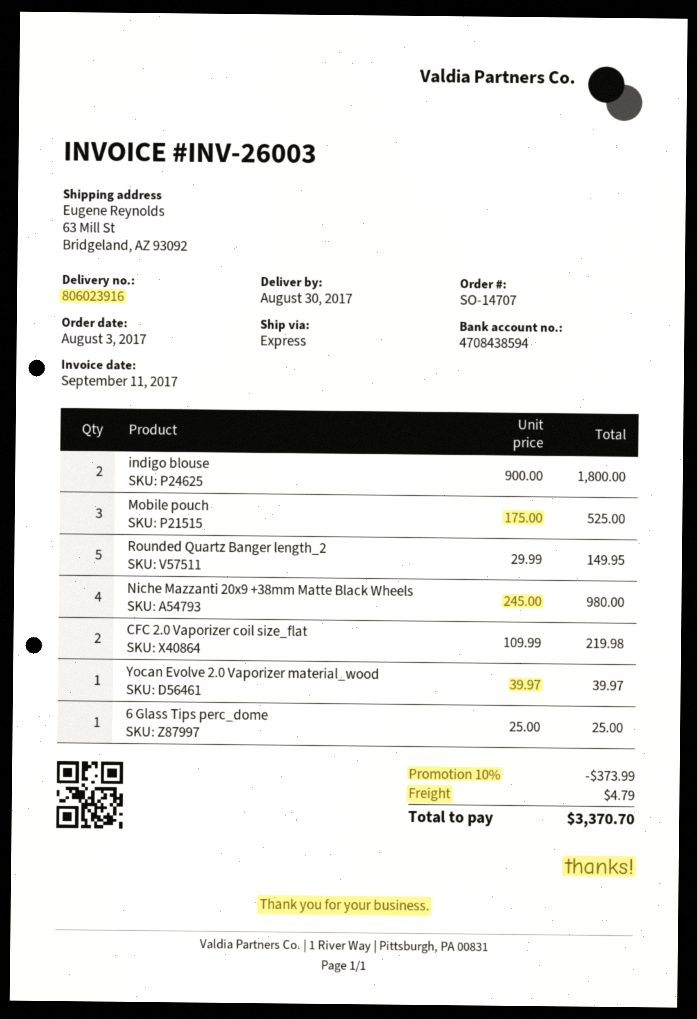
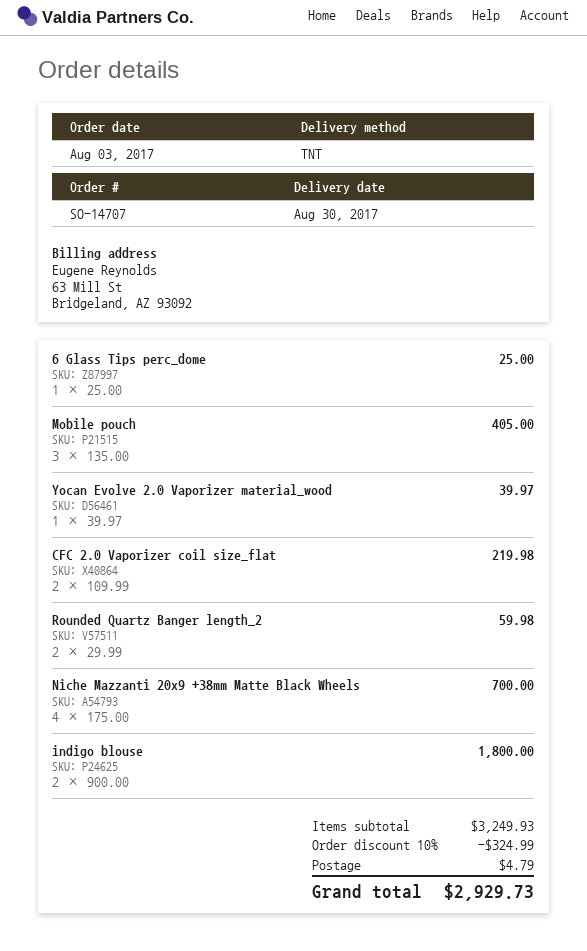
shipping method: express -> TNT
Mobile pouch: 3 x 175.00 = 525.00 -> 3 x 135.00 = 405.00
Rounded Quartz Banger length_2: 5 x 29.99 = 149.95 -> 2 x 29.99 = 59.98
Niche Mazzanti 20x9 +38mm Matte Black Wheels: 4 x 245.00 = 980.00 -> 4 x 175.00 = 700.00
discount: 10% = 373.99 -> 10% = 324.99
total: 3370.70 -> 2929.73

